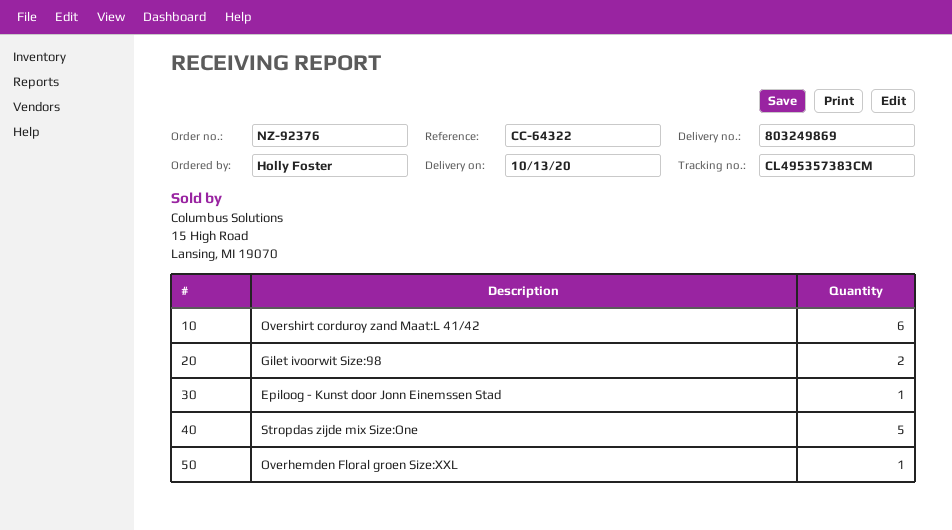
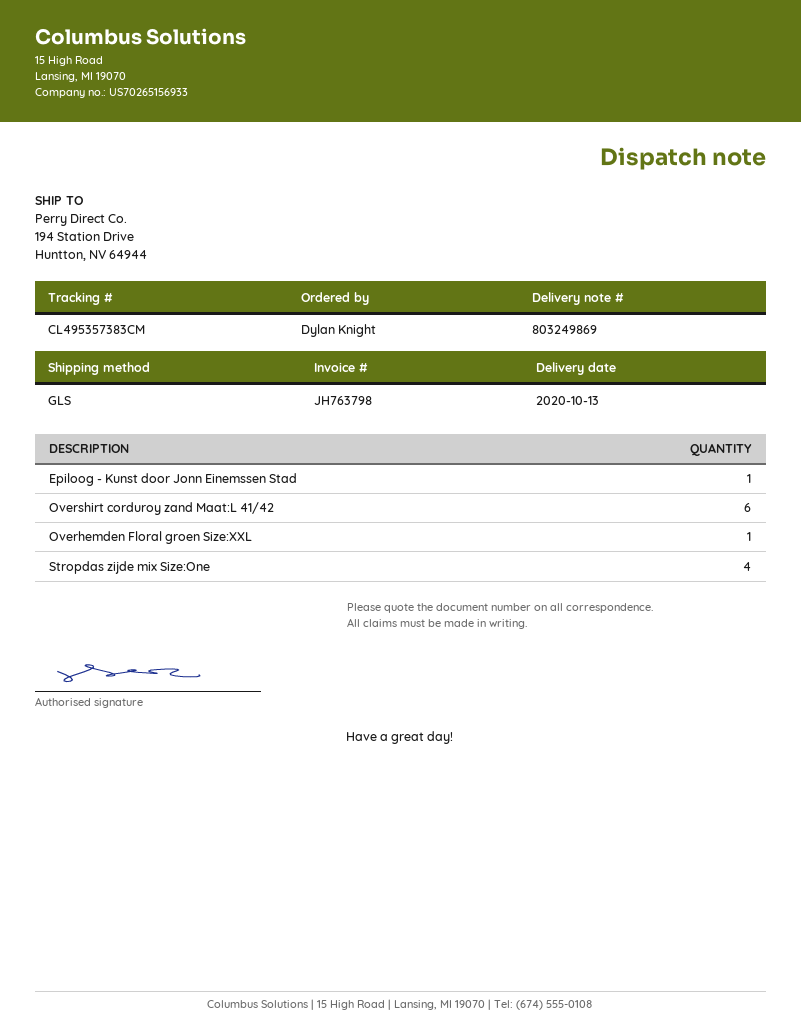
ordered by: Holly Foster -> Dylan Knight
Gilet ivoorwit Size:98: 2 -> none
Stropdas zijde mix Size:One: 5 -> 4

